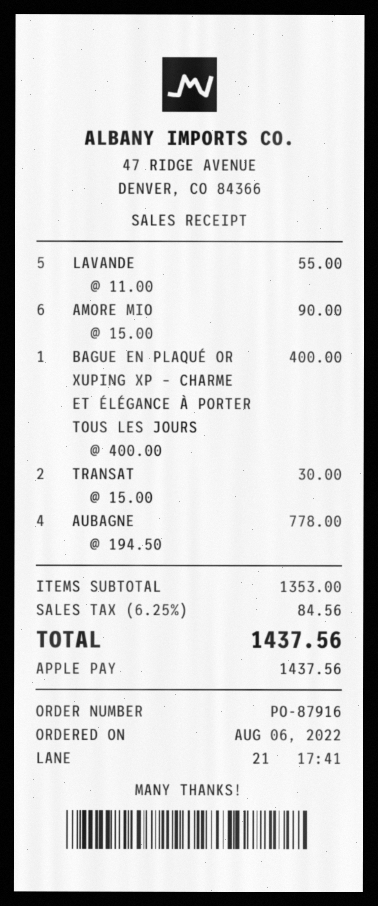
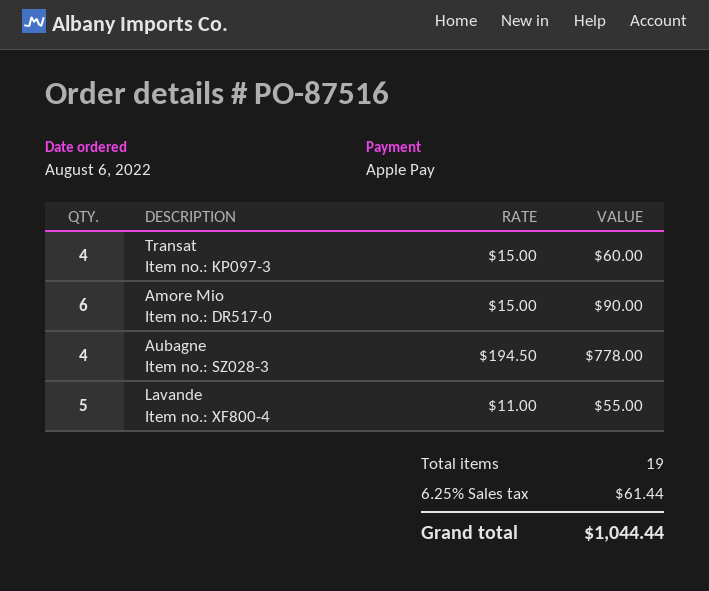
order number: PO-87916 -> PO-87516
BAGUE EN PLAQUÉ OR XUPING XP – CHARME ET ÉLÉGANCE À PORTER TOUS LES JOURS: 1 x 400.00 = 400.00 -> none
TRANSAT: 2 x 15.00 = 30.00 -> 4 x 15.00 = 60.00
tax: 6.25% = 84.56 -> 6.25% = 61.44
total: 1437.56 -> 1044.44

